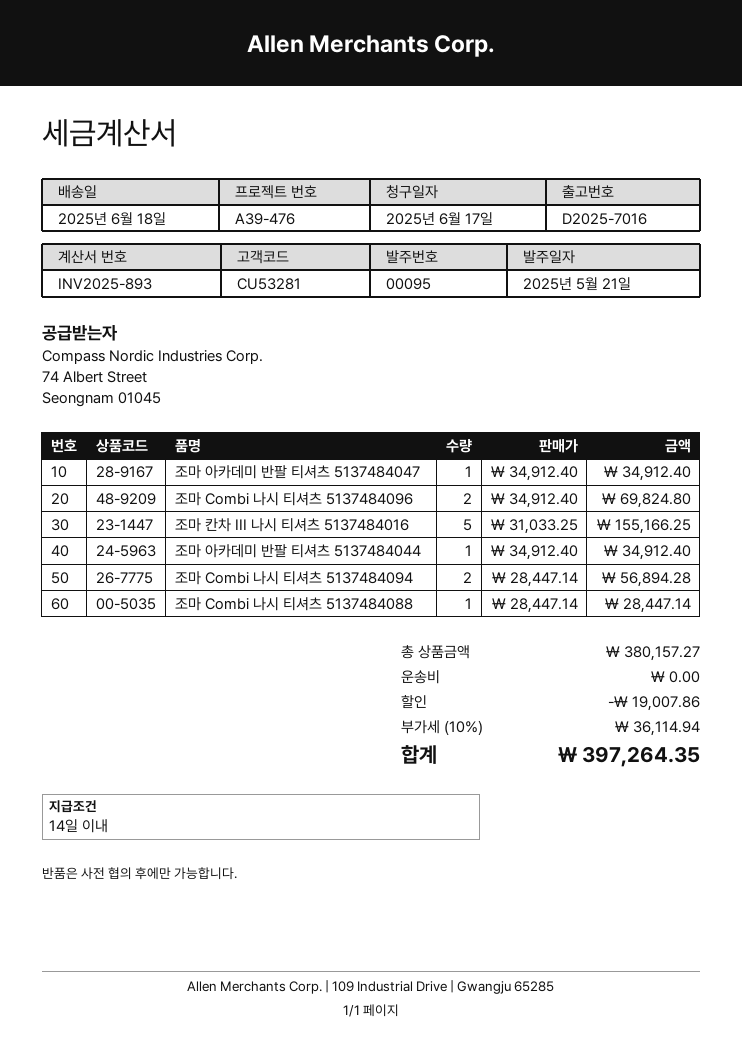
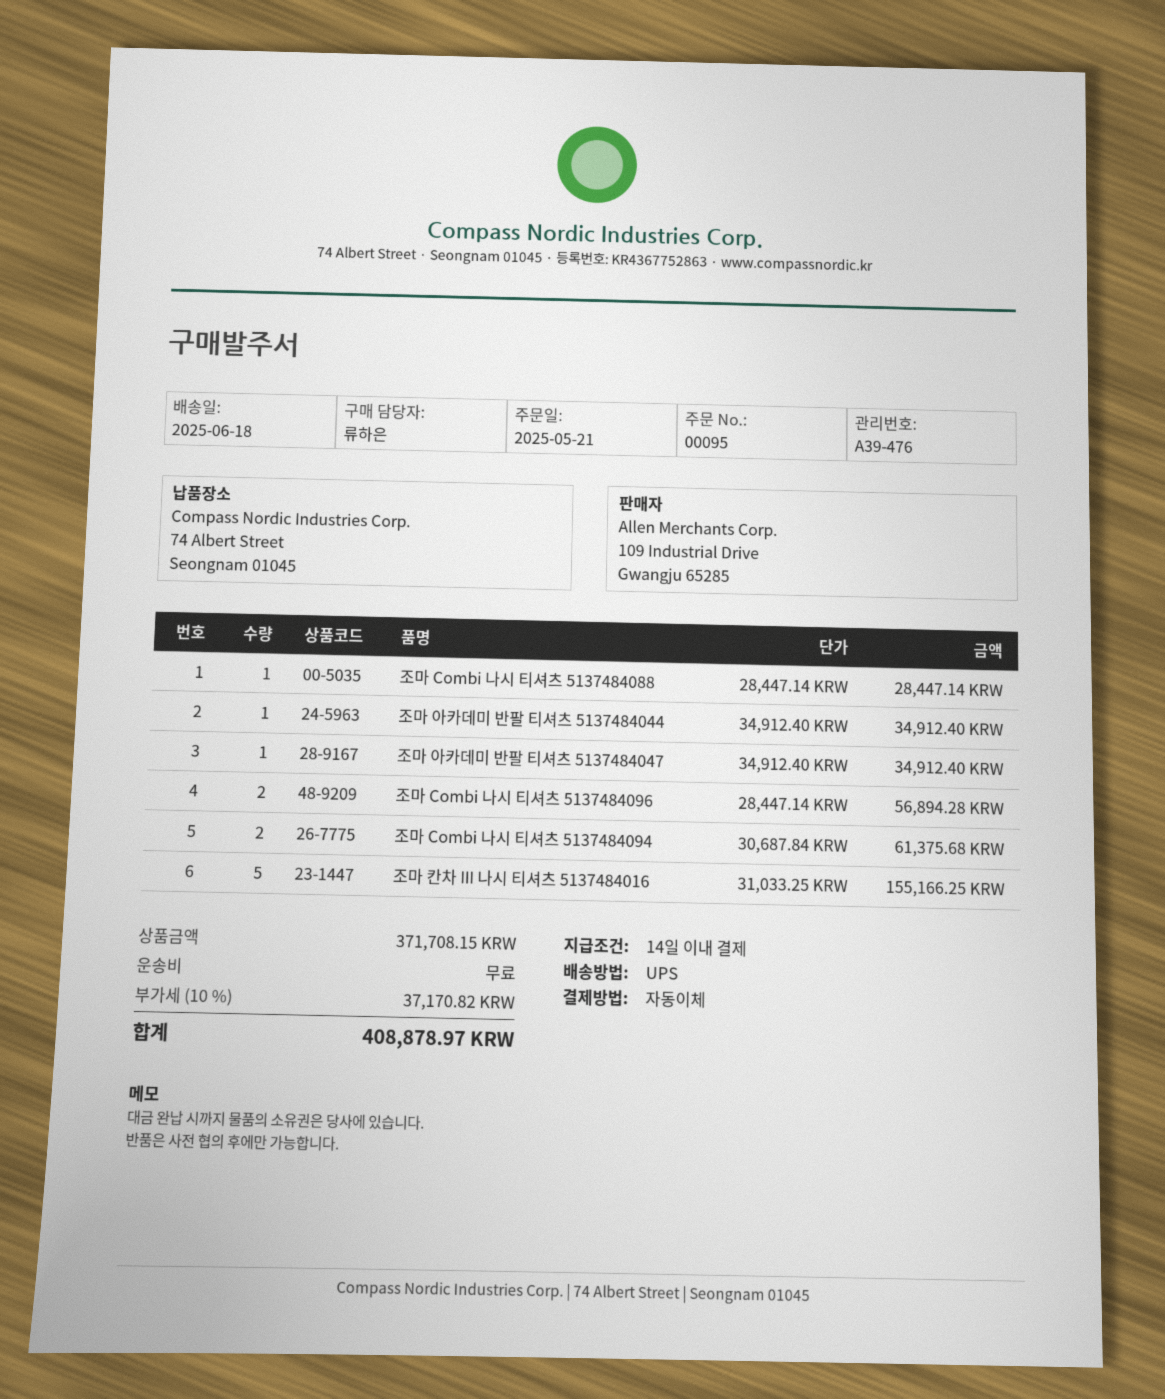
조마 Combi 나시 티셔츠 5137484096: 2 x 34912.40 = 69824.80 -> 2 x 28447.14 = 56894.28
조마 Combi 나시 티셔츠 5137484094: 2 x 28447.14 = 56894.28 -> 2 x 30687.84 = 61375.68
subtotal: 380157.27 -> 371708.15
discount: 19007.86 -> none
tax: 10% = 36114.94 -> 10% = 37170.82
total: 397264.35 -> 408878.97

